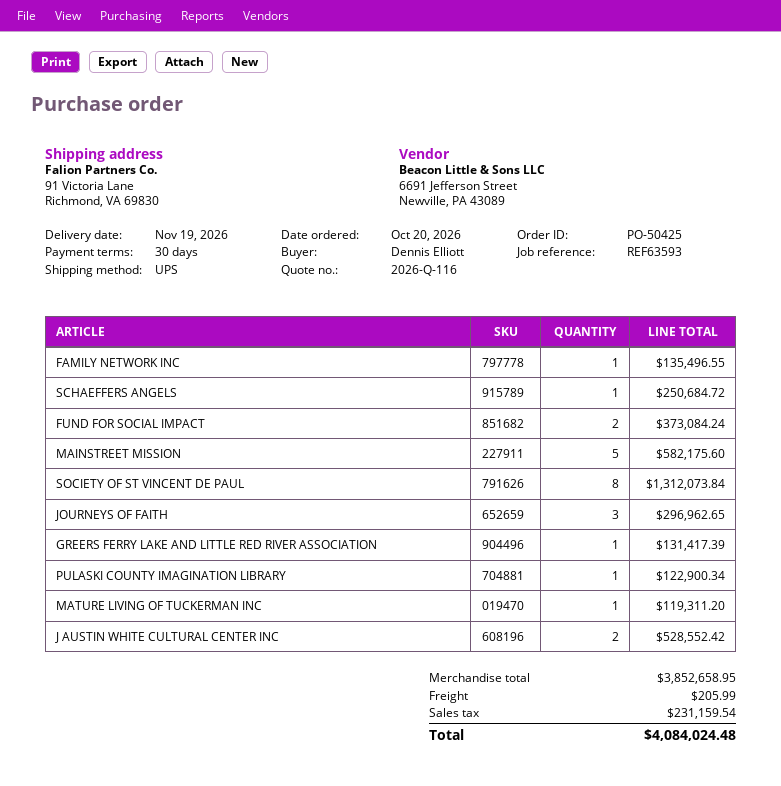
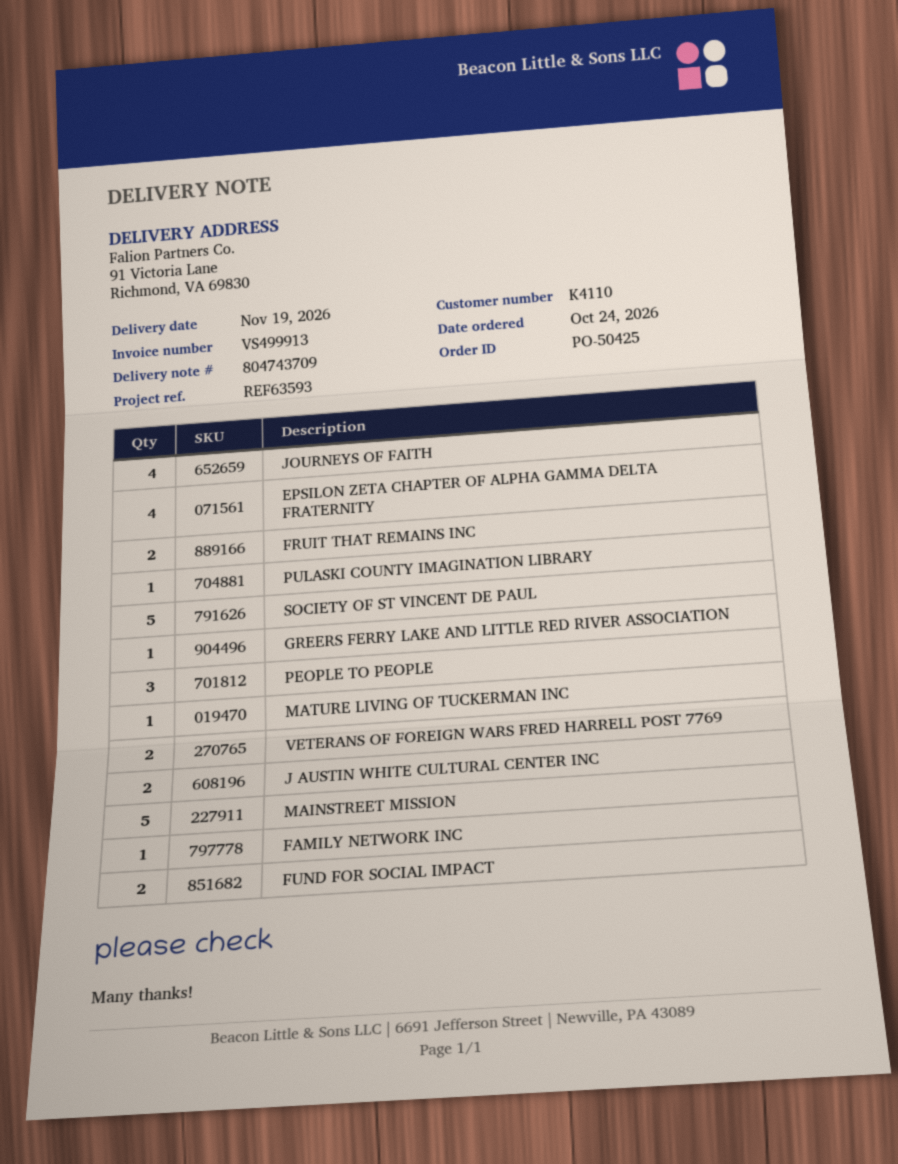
order date: 2026-10-20 -> 2026-10-24
SCHAEFFERS ANGELS: 1 -> none
SOCIETY OF ST VINCENT DE PAUL: 8 -> 5
JOURNEYS OF FAITH: 3 -> 4
EPSILON ZETA CHAPTER OF ALPHA GAMMA DELTA FRATERNITY: none -> 4
FRUIT THAT REMAINS INC: none -> 2
PEOPLE TO PEOPLE: none -> 3
VETERANS OF FOREIGN WARS FRED HARRELL POST 7769: none -> 2

